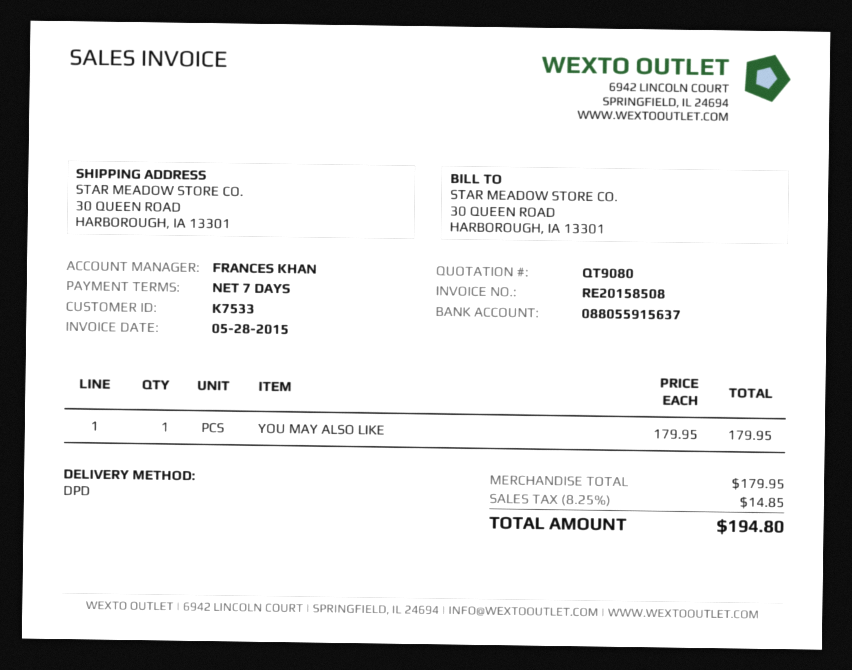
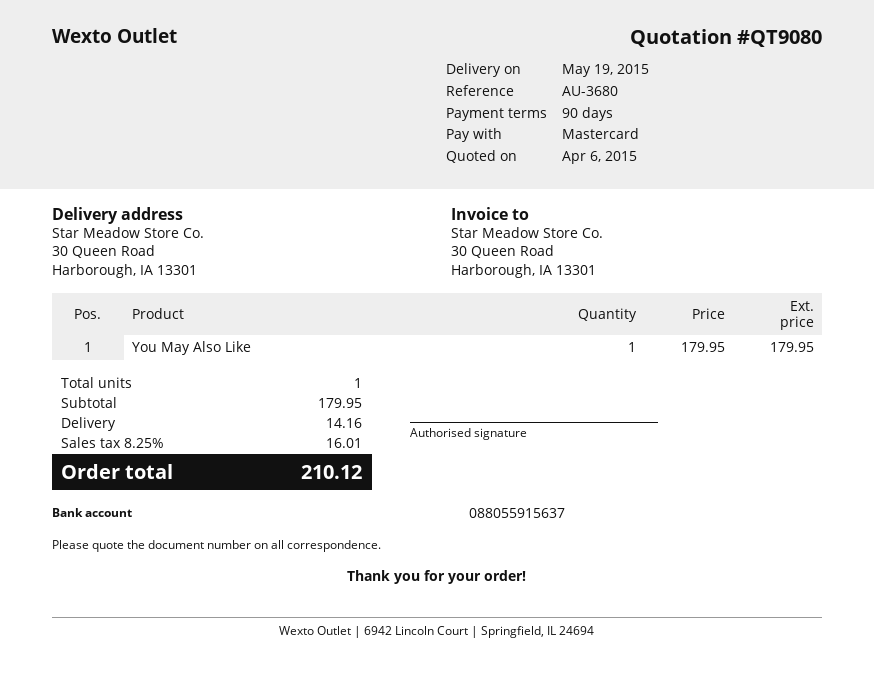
payment terms: 7 days -> 90 days
shipping: none -> 14.16
tax: 8.25% = 14.85 -> 8.25% = 16.01
total: 194.80 -> 210.12

